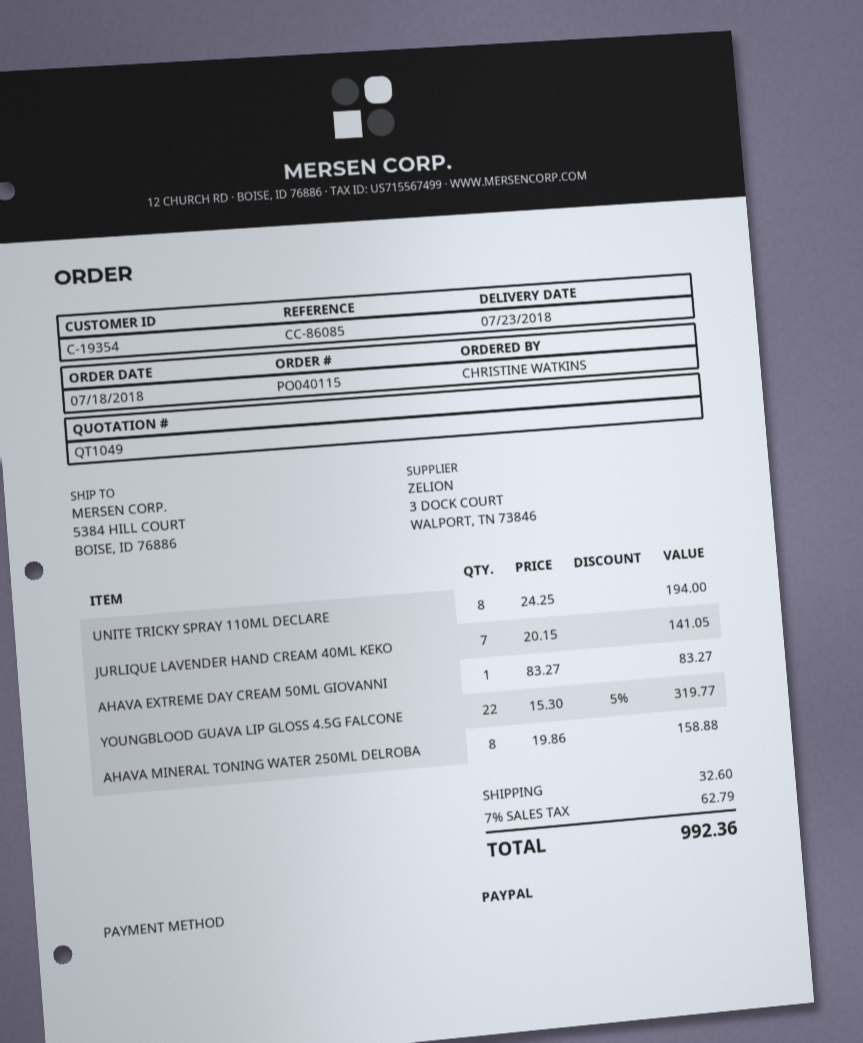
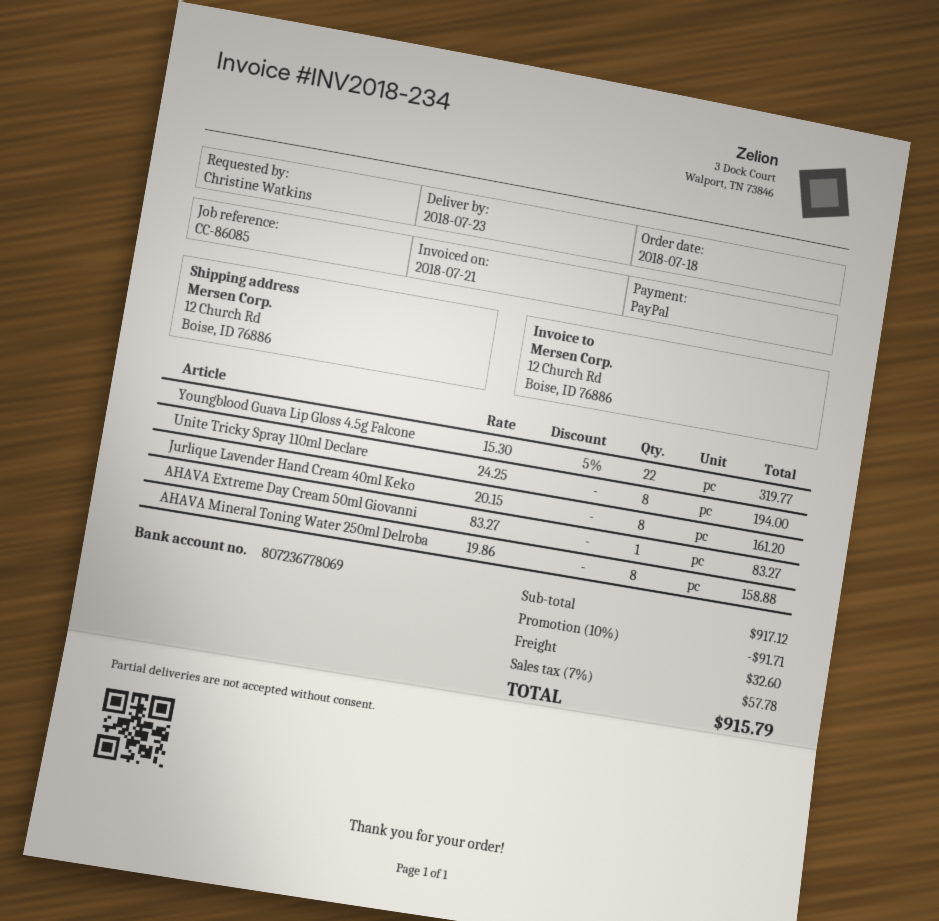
ship to: 5384 HILL COURT, BOISE, ID 76886 -> 12 Church Rd, Boise, ID 76886
JURLIQUE LAVENDER HAND CREAM 40ML KEKO: 7 x 20.15 = 141.05 -> 8 x 20.15 = 161.20
discount: none -> 10% = 91.71
tax: 7% = 62.79 -> 7% = 57.78
total: 992.36 -> 915.79

